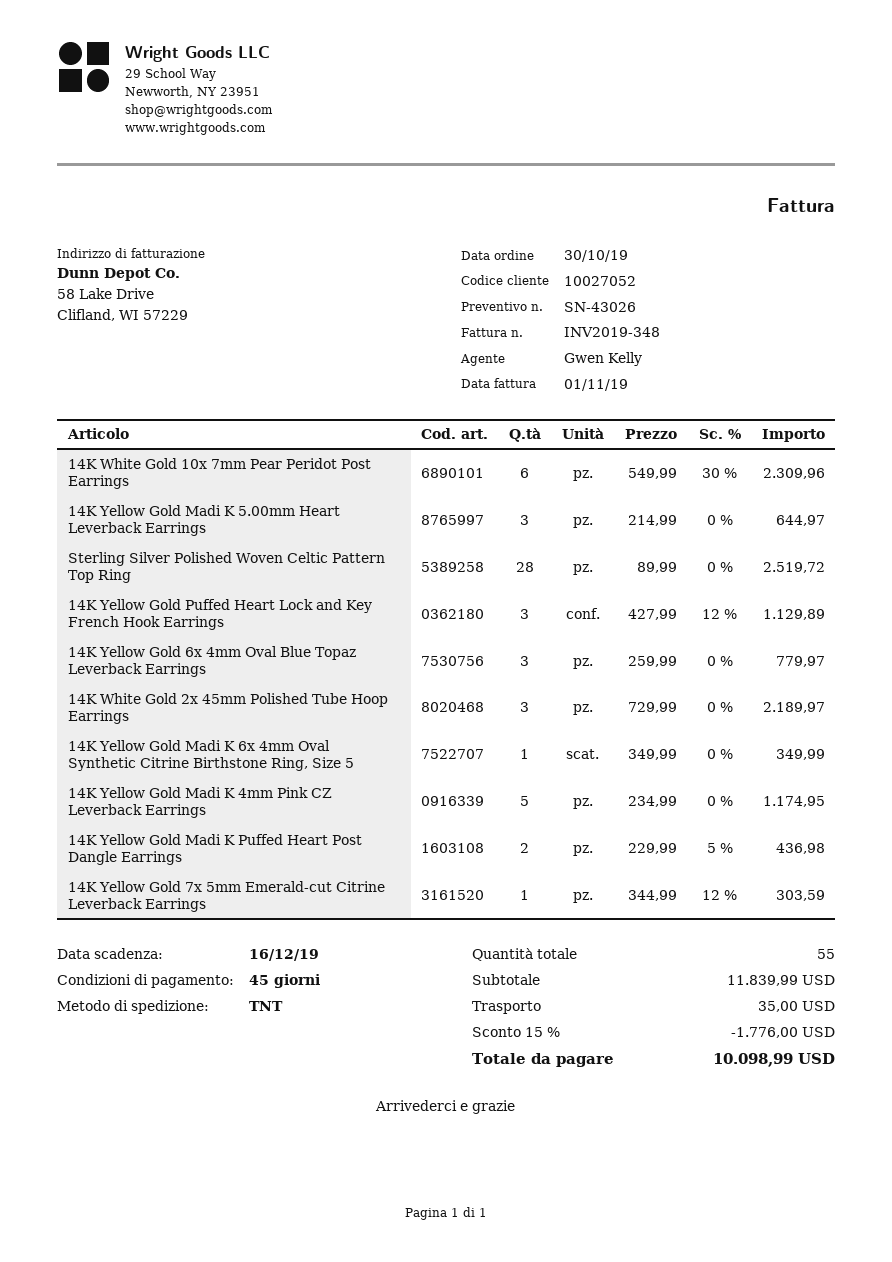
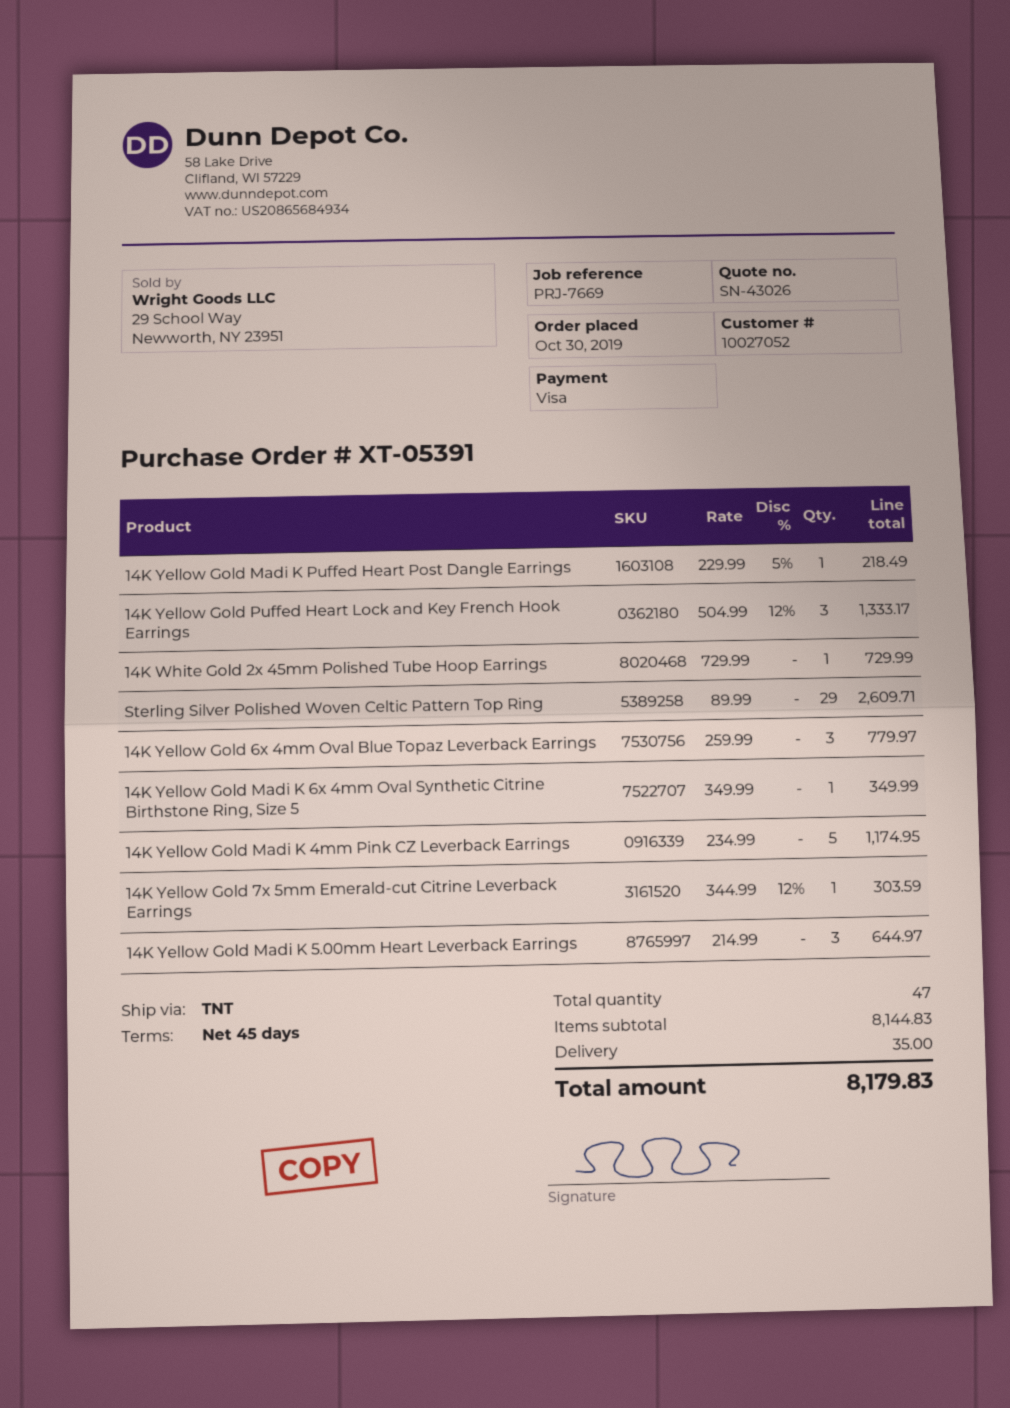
14K White Gold 10x 7mm Pear Peridot Post Earrings: 6 x 549.99 - 30% = 2309.96 -> none
Sterling Silver Polished Woven Celtic Pattern Top Ring: 28 x 89.99 = 2519.72 -> 29 x 89.99 = 2609.71
14K Yellow Gold Puffed Heart Lock and Key French Hook Earrings: 3 x 427.99 - 12% = 1129.89 -> 3 x 504.99 - 12% = 1333.17
14K White Gold 2x 45mm Polished Tube Hoop Earrings: 3 x 729.99 = 2189.97 -> 1 x 729.99 = 729.99
14K Yellow Gold Madi K Puffed Heart Post Dangle Earrings: 2 x 229.99 - 5% = 436.98 -> 1 x 229.99 - 5% = 218.49
total quantity: 55 -> 47
subtotal: 11839.99 -> 8144.83
discount: 15% = 1776.00 -> none
total: 10098.99 -> 8179.83

